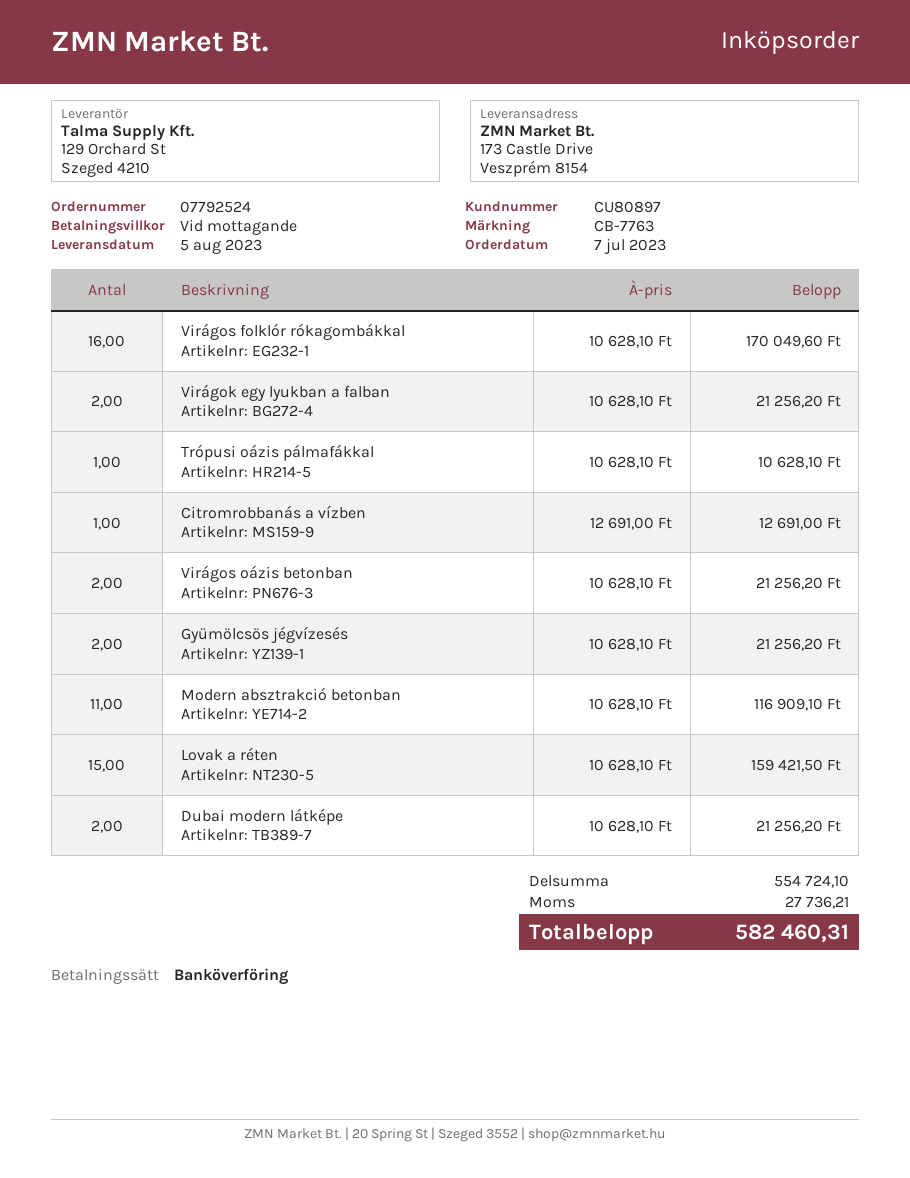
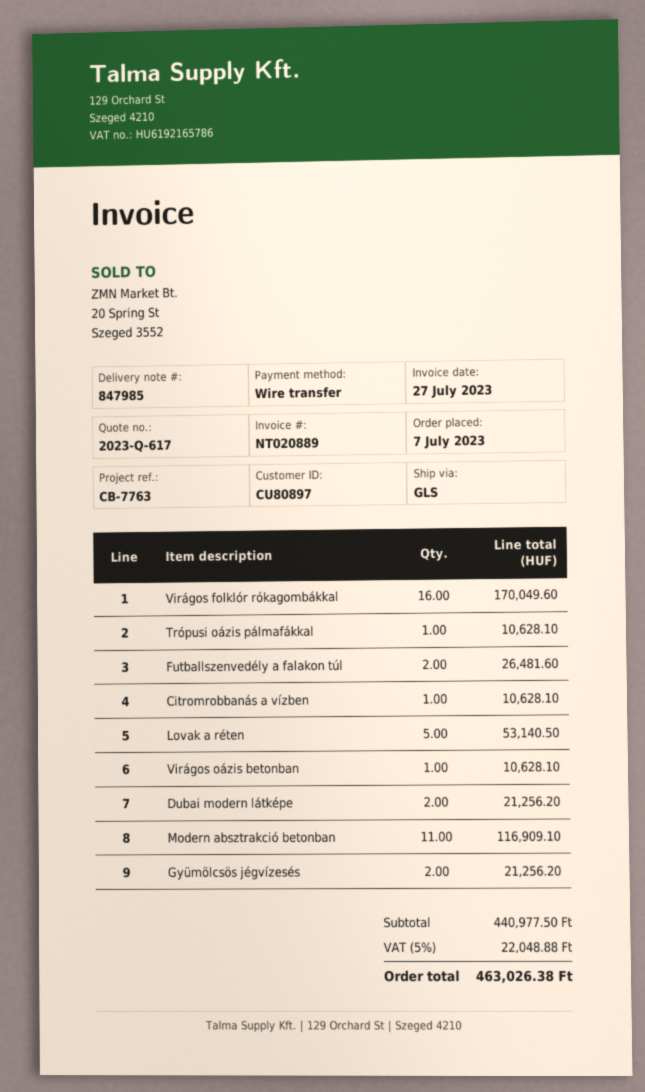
Virágok egy lyukban a falban: 2 for 21256.20 -> none
Citromrobbanás a vízben: 1 for 12691.00 -> 1 for 10628.10
Virágos oázis betonban: 2 for 21256.20 -> 1 for 10628.10
Lovak a réten: 15 for 159421.50 -> 5 for 53140.50
Futballszenvedély a falakon túl: none -> 2 for 26481.60
subtotal: 554724.10 -> 440977.50
tax: 27736.21 -> 22048.88
total: 582460.31 -> 463026.38

